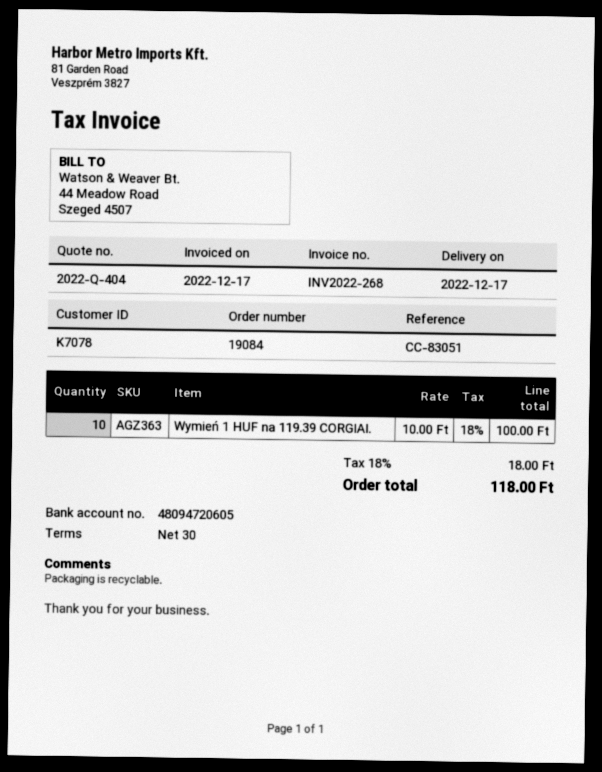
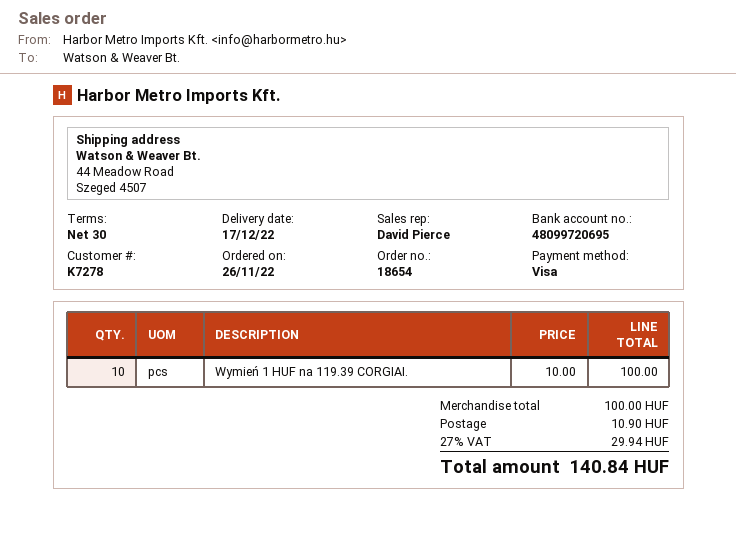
order number: 19084 -> 18654
customer number: K7078 -> K7278
bank account: 48094720605 -> 48099720695
shipping: none -> 10.90
tax: 18% = 18.00 -> 27% = 29.94
total: 118.00 -> 140.84

